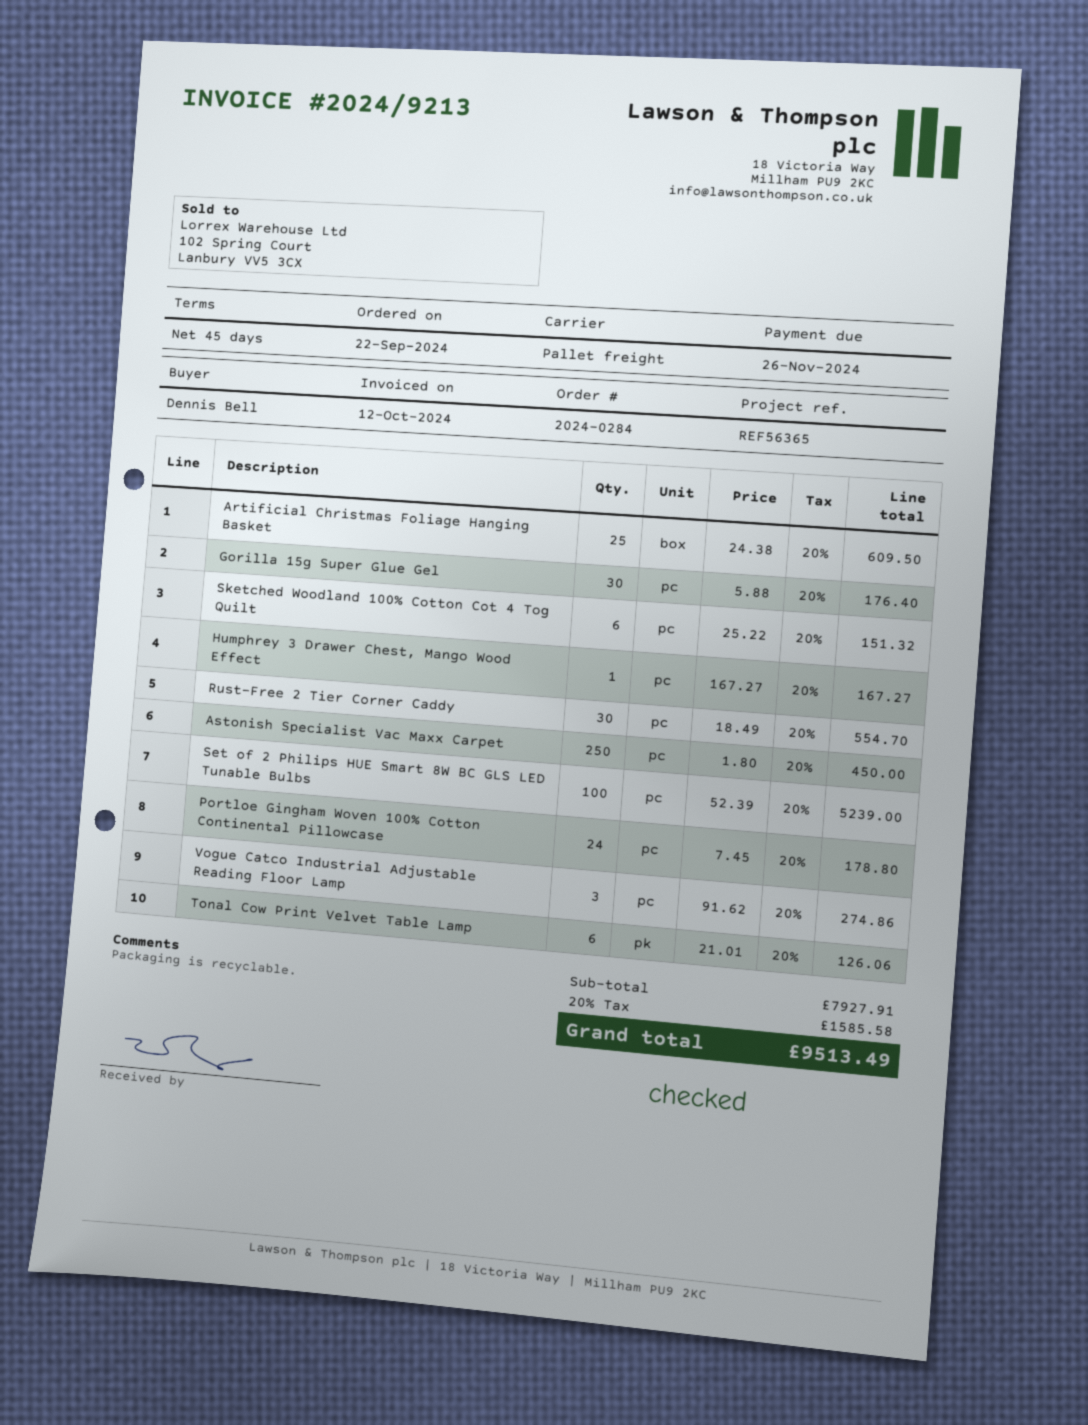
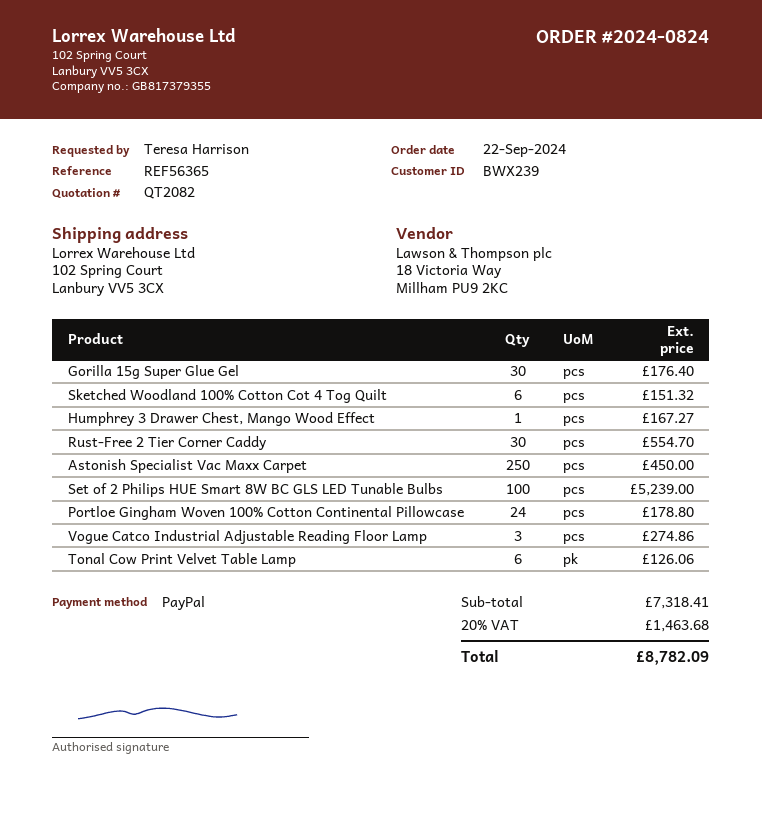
order number: 2024-0284 -> 2024-0824
ordered by: Dennis Bell -> Teresa Harrison
Artificial Christmas Foliage Hanging Basket: 25 for 609.50 -> none
subtotal: 7927.91 -> 7318.41
tax: 20% = 1585.58 -> 20% = 1463.68
total: 9513.49 -> 8782.09

